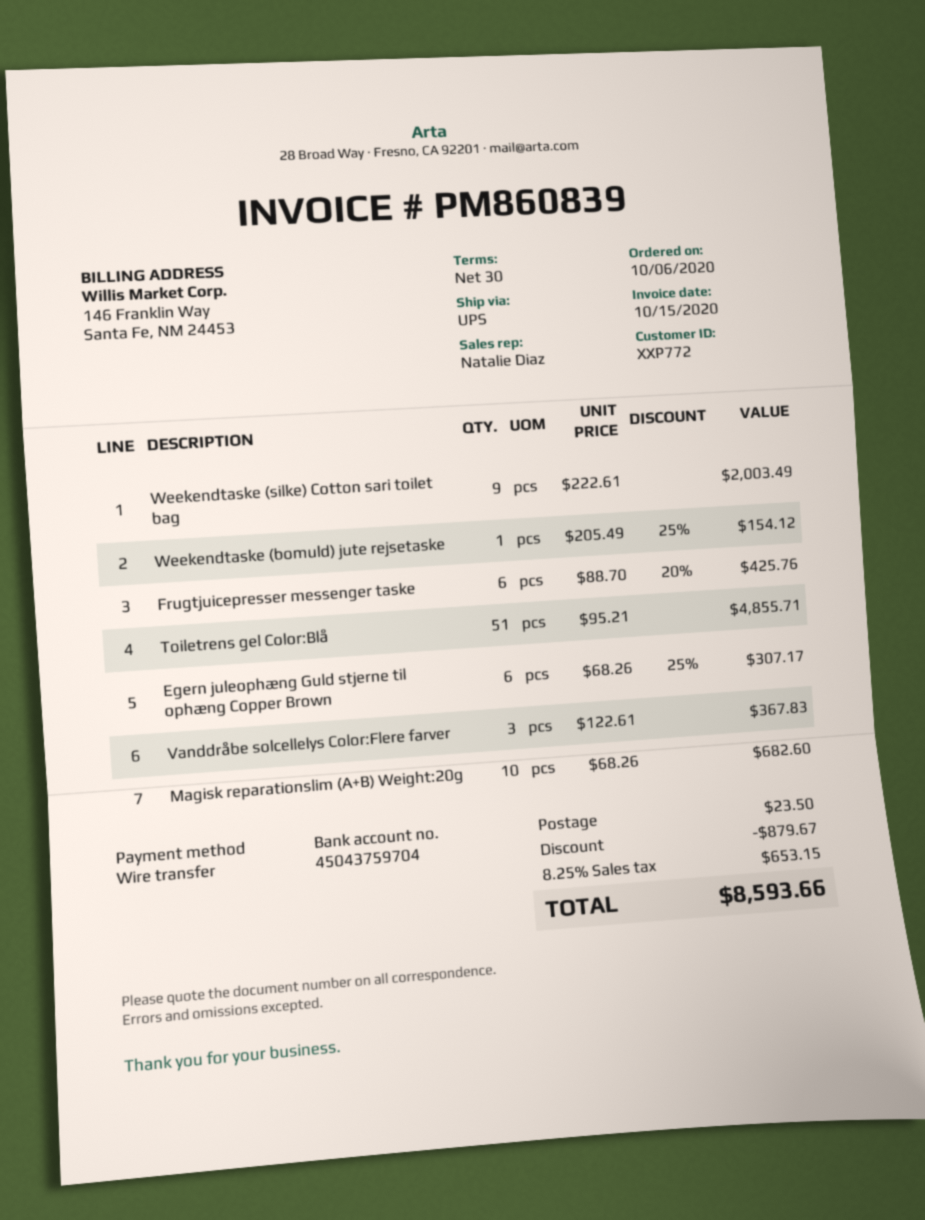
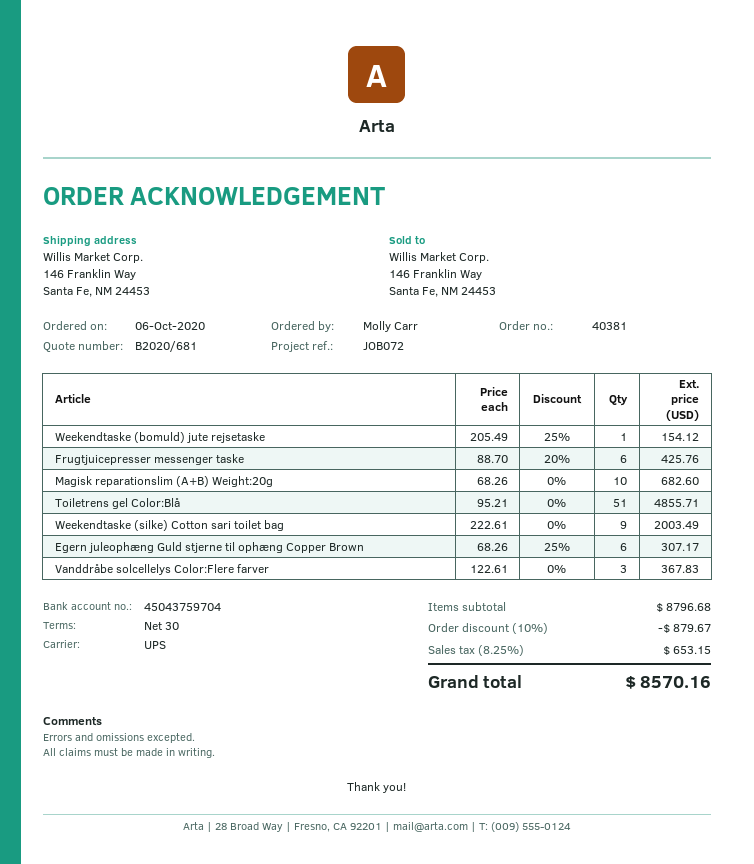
shipping: 23.50 -> none
total: 8593.66 -> 8570.16

